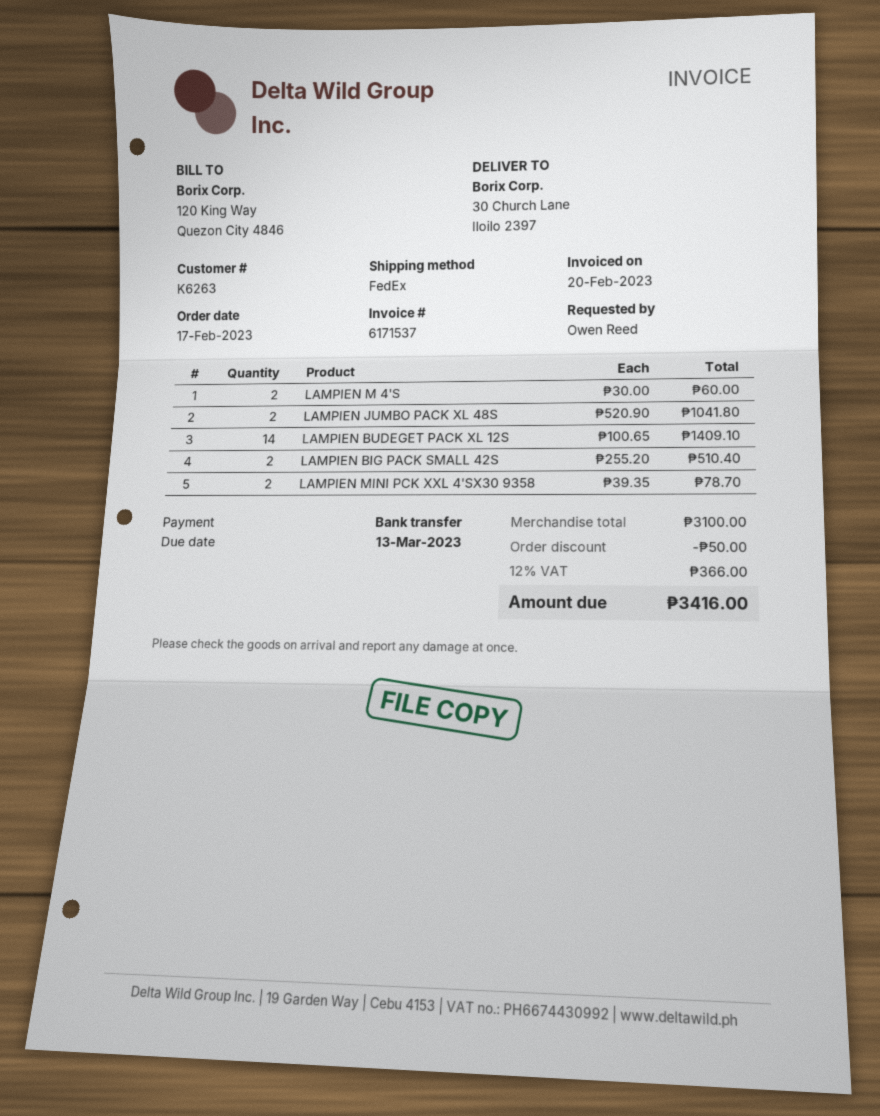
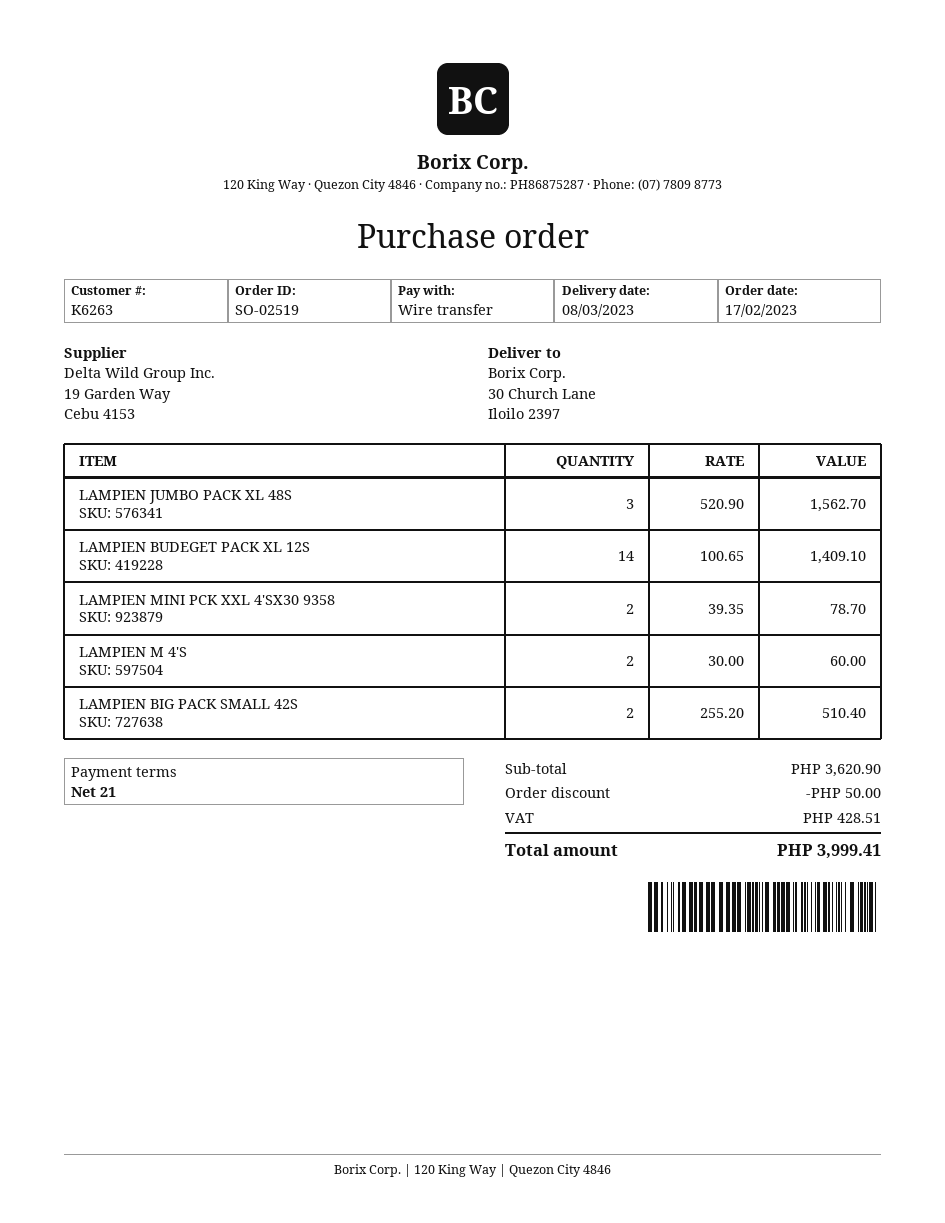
LAMPIEN JUMBO PACK XL 48S: 2 x 520.90 = 1041.80 -> 3 x 520.90 = 1562.70
subtotal: 3100.00 -> 3620.90
tax: 366.00 -> 428.51
total: 3416.00 -> 3999.41

